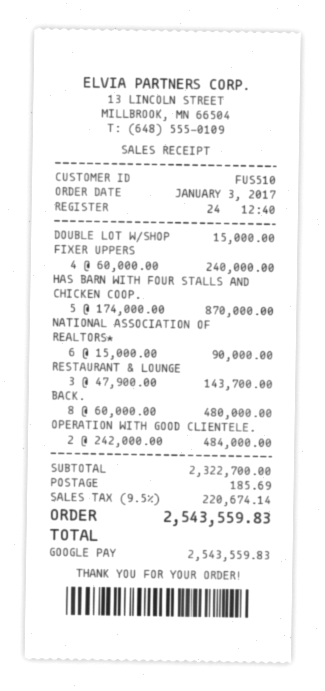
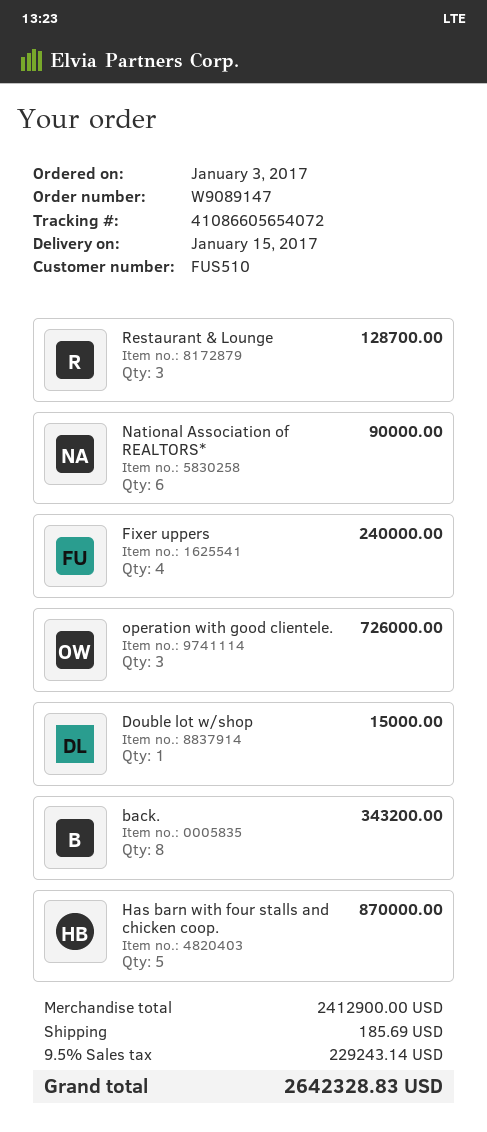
RESTAURANT & LOUNGE: 3 for 143700.00 -> 3 for 128700.00
BACK.: 8 for 480000.00 -> 8 for 343200.00
OPERATION WITH GOOD CLIENTELE.: 2 for 484000.00 -> 3 for 726000.00
subtotal: 2322700.00 -> 2412900.00
tax: 9.5% = 220674.14 -> 9.5% = 229243.14
total: 2543559.83 -> 2642328.83

